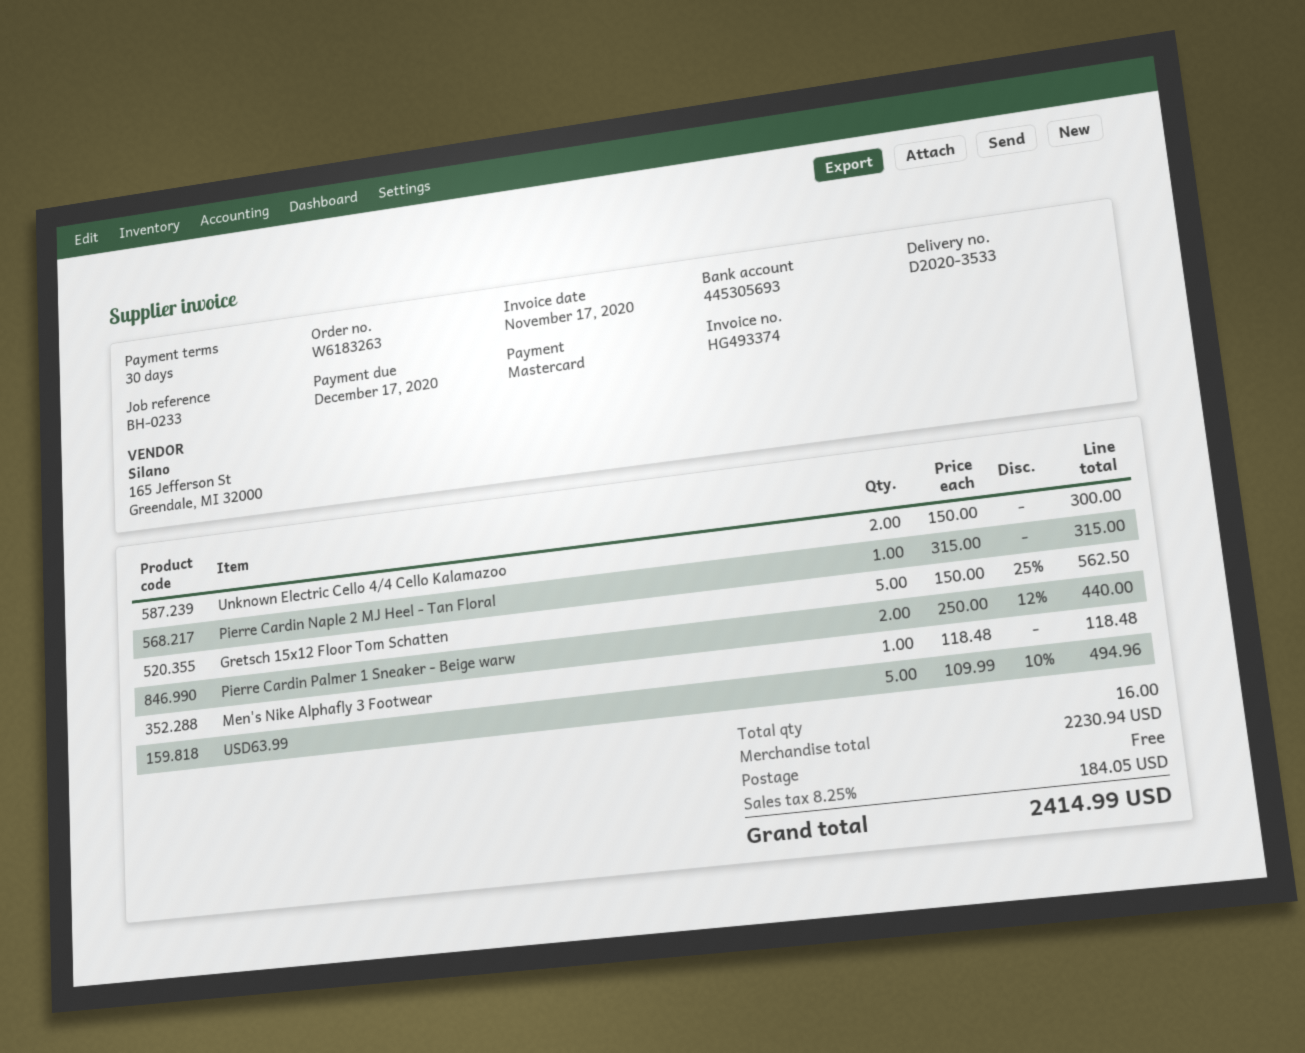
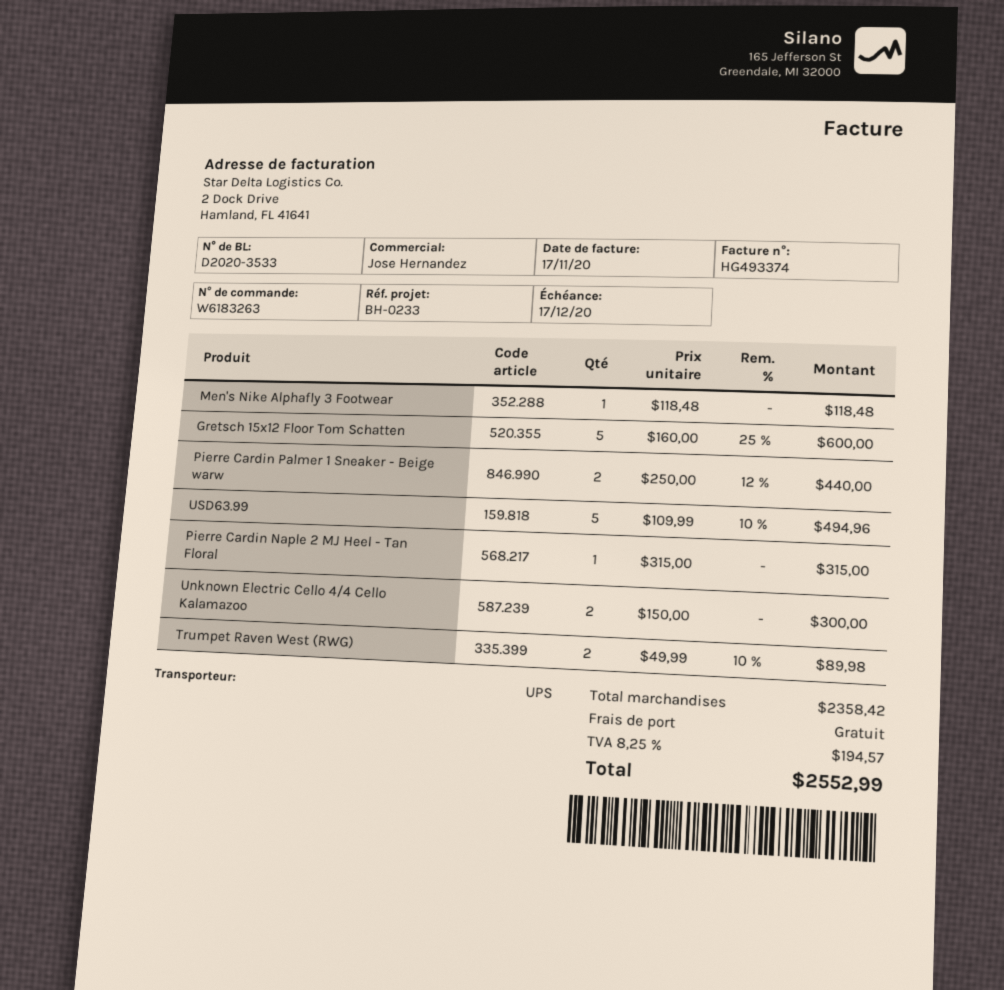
Gretsch 15x12 Floor Tom Schatten: 5 x 150.00 - 25% = 562.50 -> 5 x 160.00 - 25% = 600.00
Trumpet Raven West (RWG): none -> 2 x 49.99 - 10% = 89.98
subtotal: 2230.94 -> 2358.42
tax: 8.25% = 184.05 -> 8.25% = 194.57
total: 2414.99 -> 2552.99

